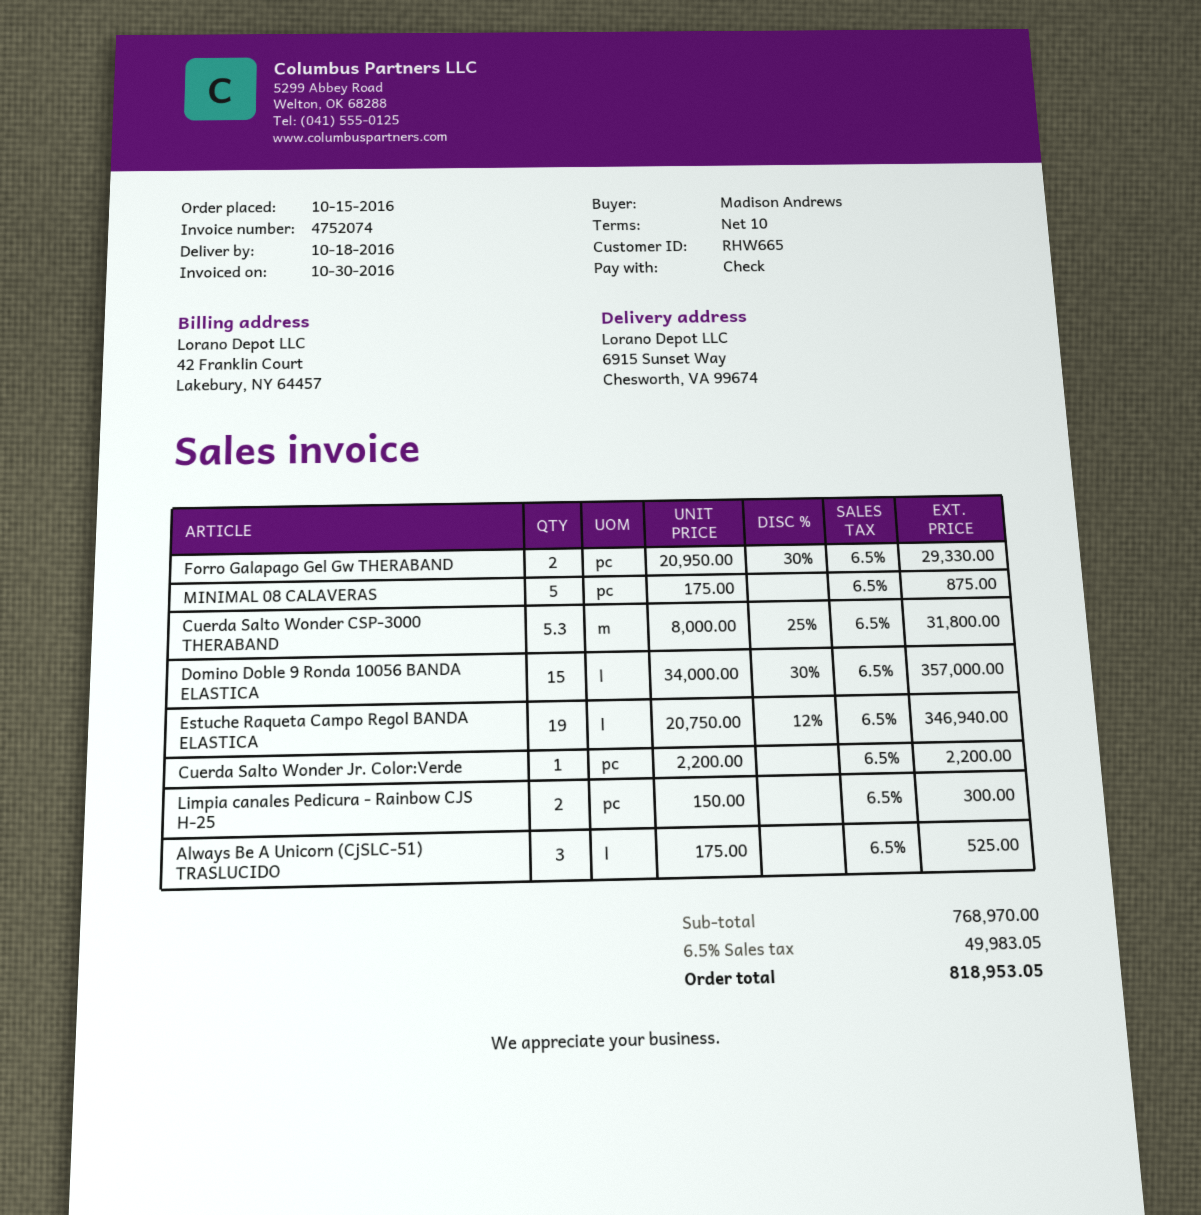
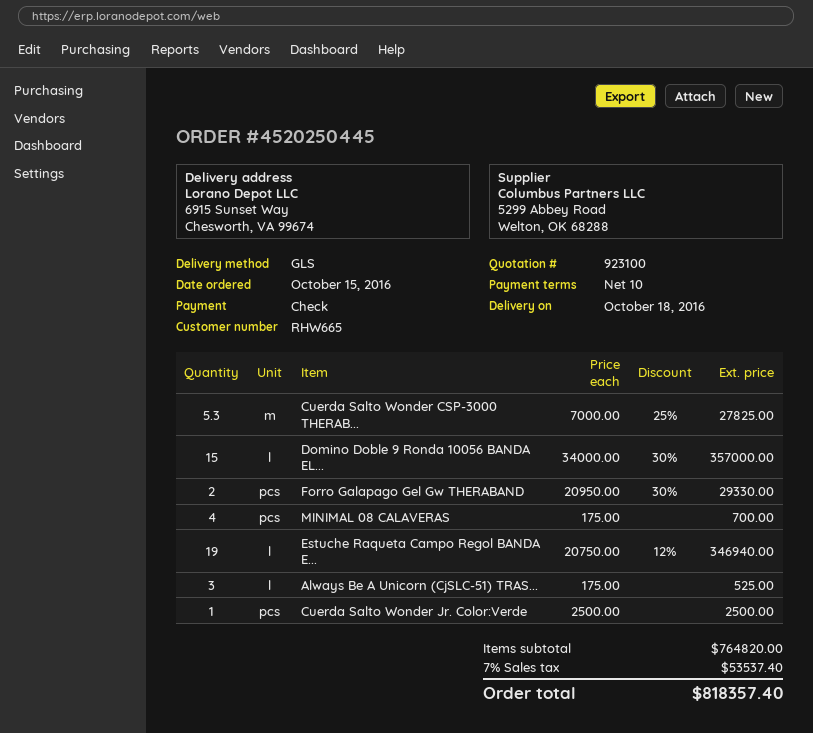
MINIMAL 08 CALAVERAS: 5 x 175.00 = 875.00 -> 4 x 175.00 = 700.00
Cuerda Salto Wonder CSP-3000 THERABAND: 5.3 x 8000.00 - 25% = 31800.00 -> 5.3 x 7000.00 - 25% = 27825.00
Cuerda Salto Wonder Jr. Color:Verde: 1 x 2200.00 = 2200.00 -> 1 x 2500.00 = 2500.00
Limpia canales Pedicura - Rainbow CJS H-25: 2 x 150.00 = 300.00 -> none
subtotal: 768970.00 -> 764820.00
tax: 6.5% = 49983.05 -> 7% = 53537.40
total: 818953.05 -> 818357.40

